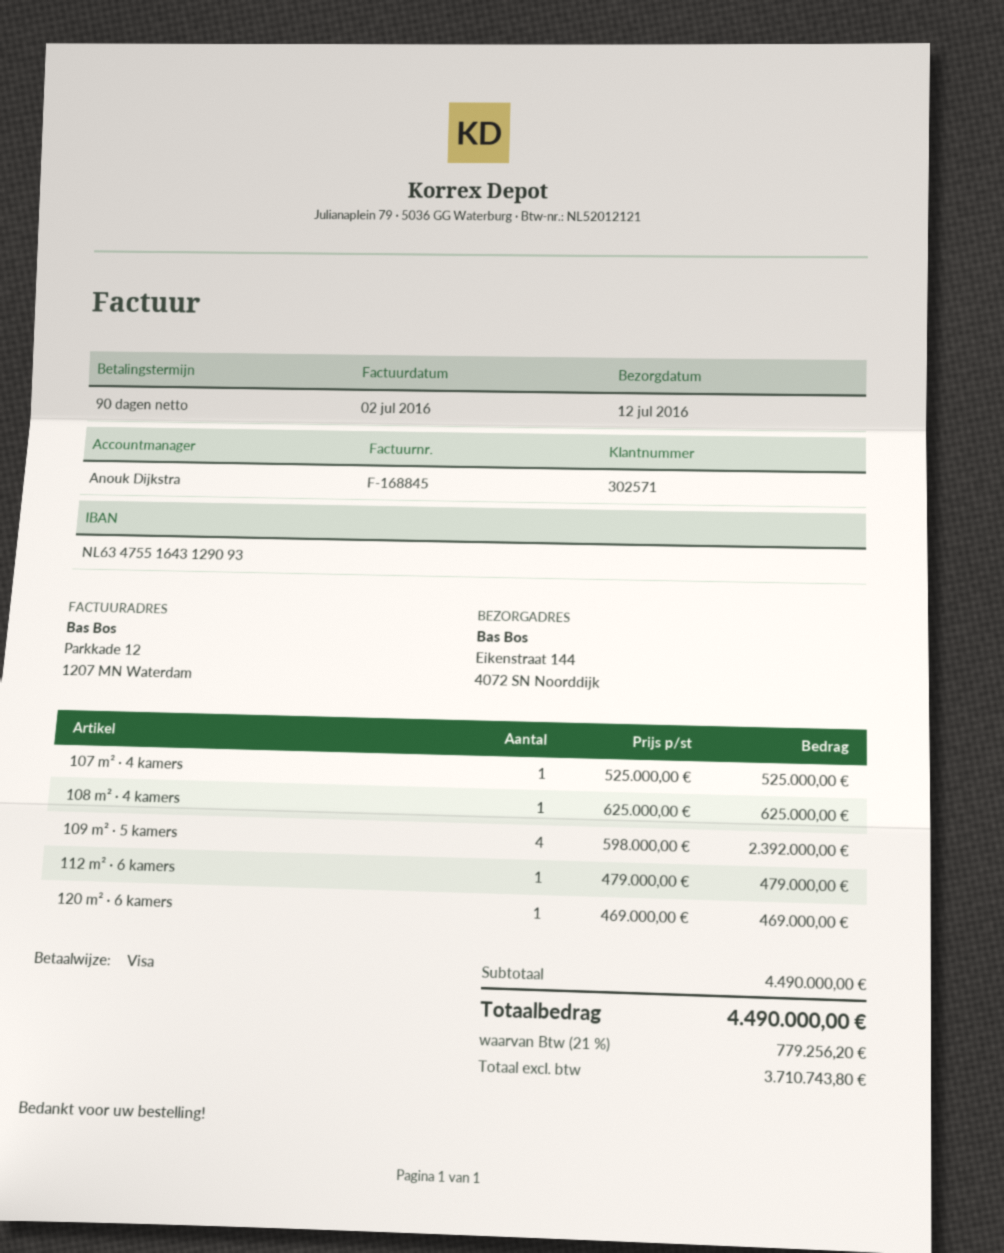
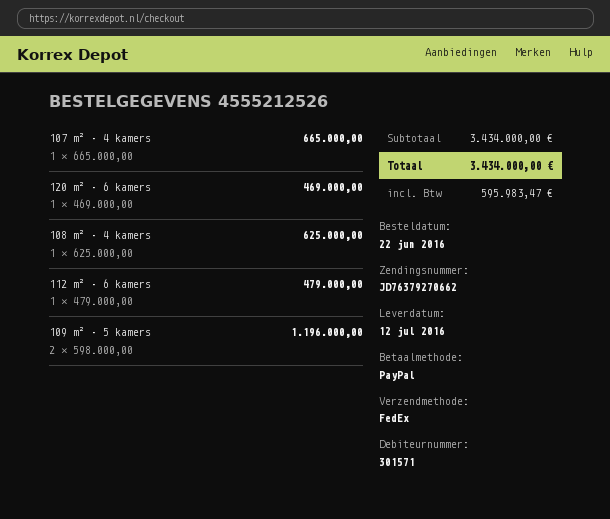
customer number: 302571 -> 301571
payment method: Visa -> PayPal
107 m² · 4 kamers: 1 x 525000.00 = 525000.00 -> 1 x 665000.00 = 665000.00
109 m² · 5 kamers: 4 x 598000.00 = 2392000.00 -> 2 x 598000.00 = 1196000.00
subtotal: 4490000.00 -> 3434000.00
tax: 779256.20 -> 595983.47
total: 4490000.00 -> 3434000.00

